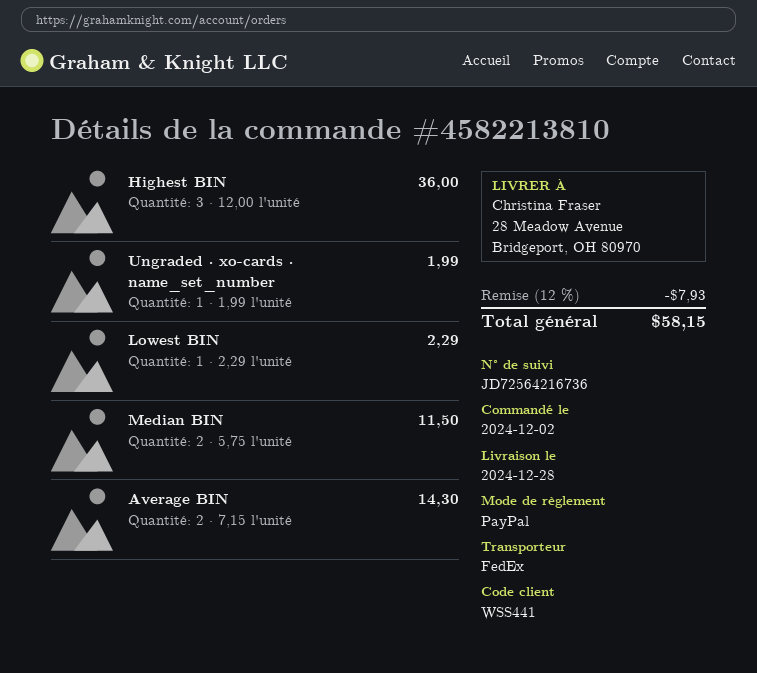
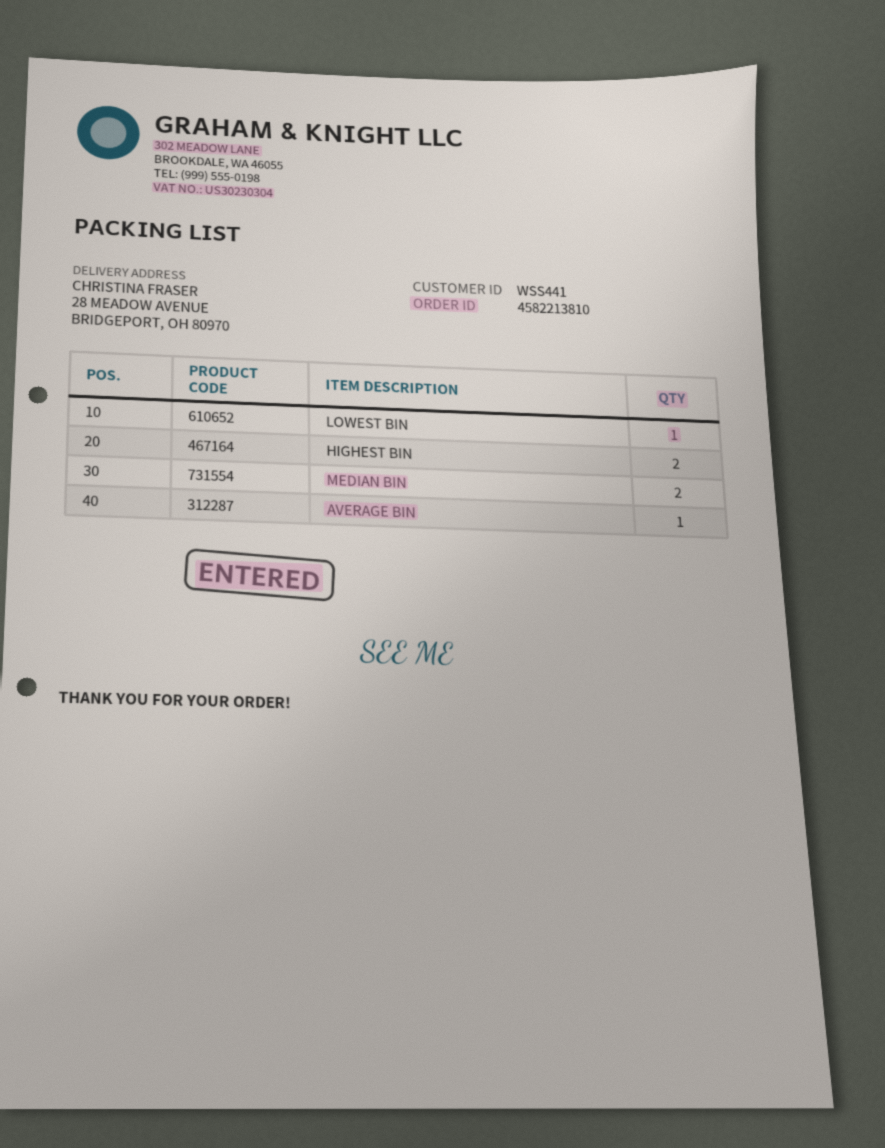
Highest BIN: 3 -> 2
Ungraded · xo-cards · name_set_number: 1 -> none
Average BIN: 2 -> 1

